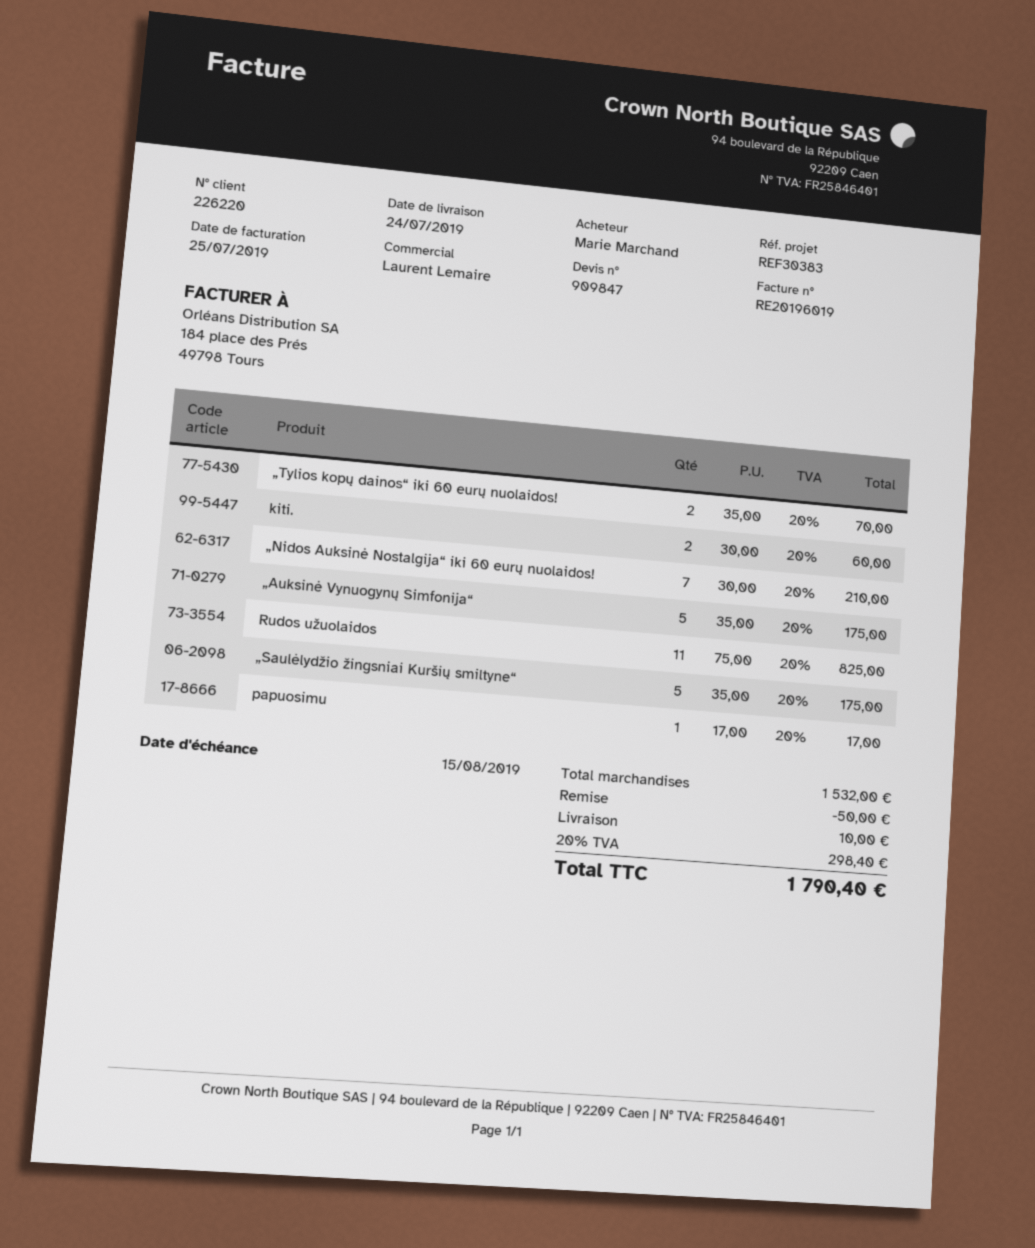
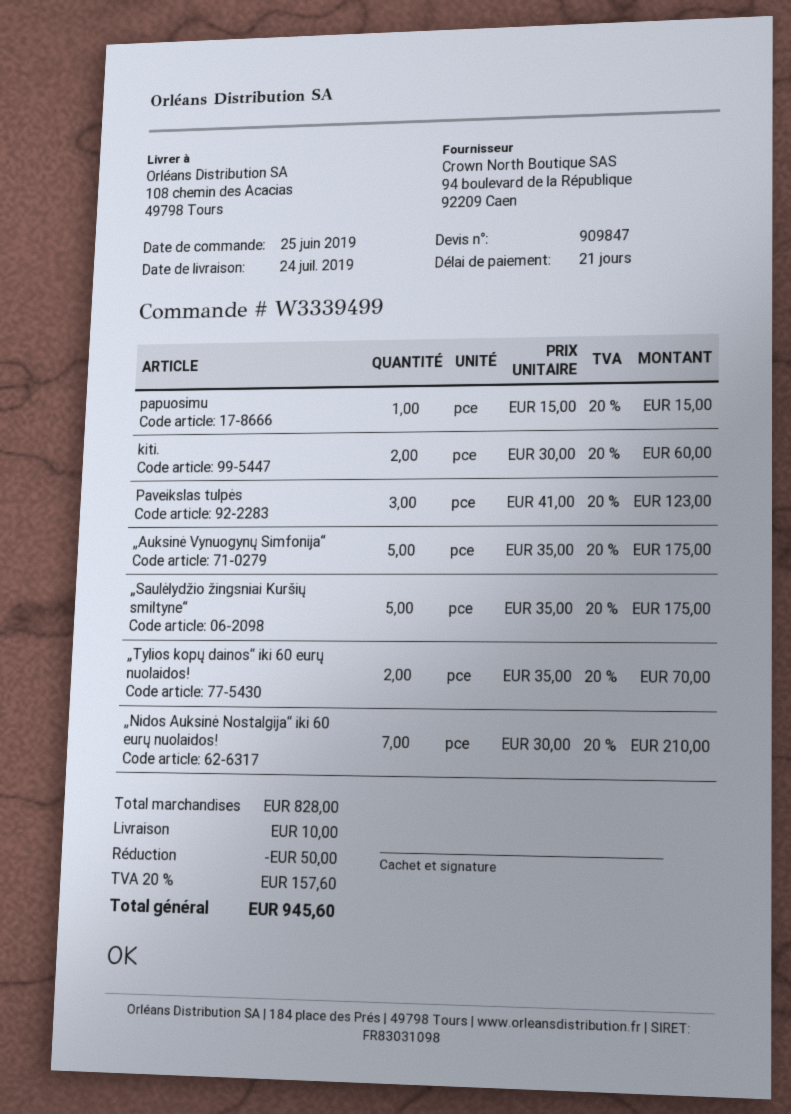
Rudos užuolaidos: 11 x 75.00 = 825.00 -> none
papuosimu: 1 x 17.00 = 17.00 -> 1 x 15.00 = 15.00
Paveikslas tulpės: none -> 3 x 41.00 = 123.00
subtotal: 1532.00 -> 828.00
tax: 20% = 298.40 -> 20% = 157.60
total: 1790.40 -> 945.60

